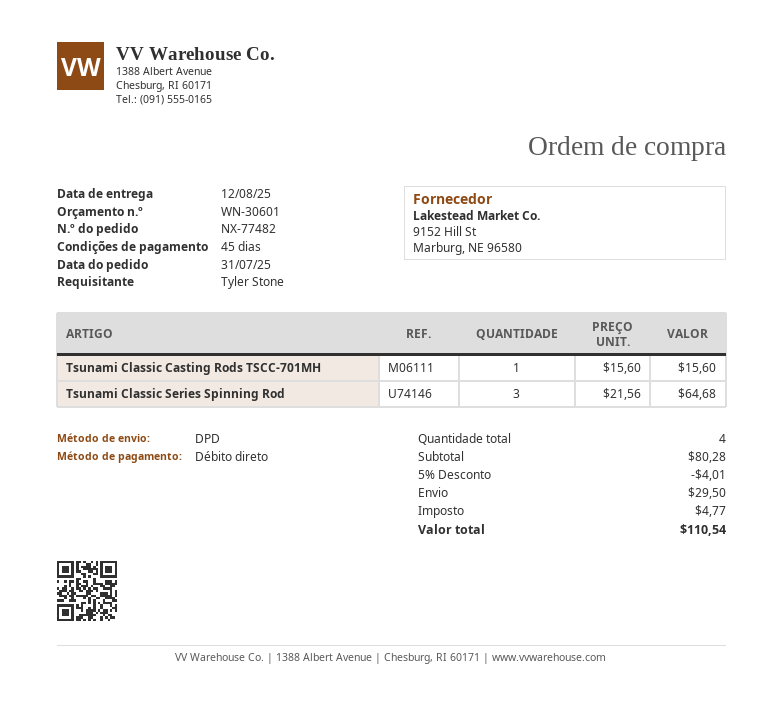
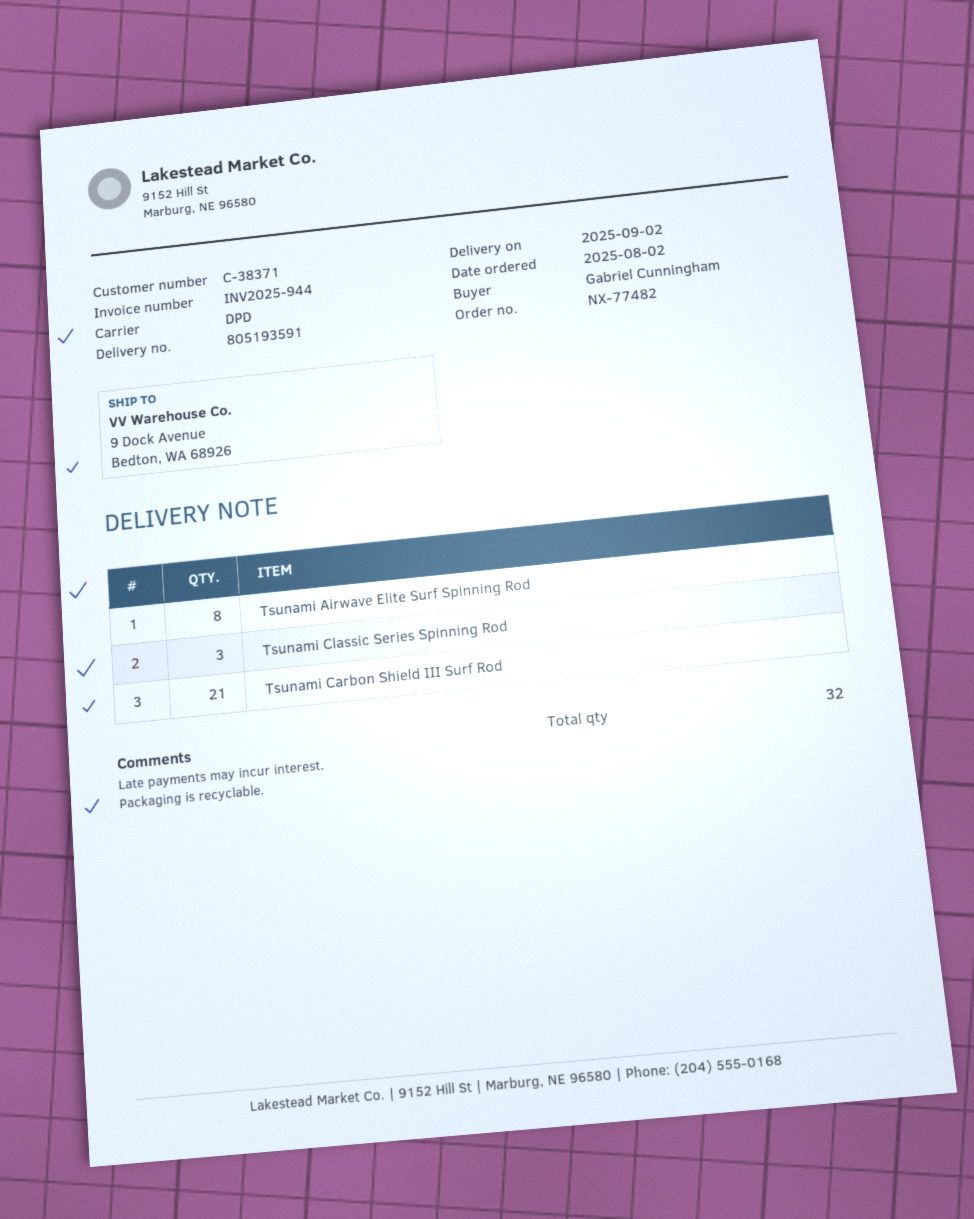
order date: 2025-07-31 -> 2025-08-02
delivery date: 2025-08-12 -> 2025-09-02
ordered by: Tyler Stone -> Gabriel Cunningham
Tsunami Classic Casting Rods TSCC-701MH: 1 -> none
Tsunami Airwave Elite Surf Spinning Rod: none -> 8
Tsunami Carbon Shield III Surf Rod: none -> 21
total quantity: 4 -> 32

